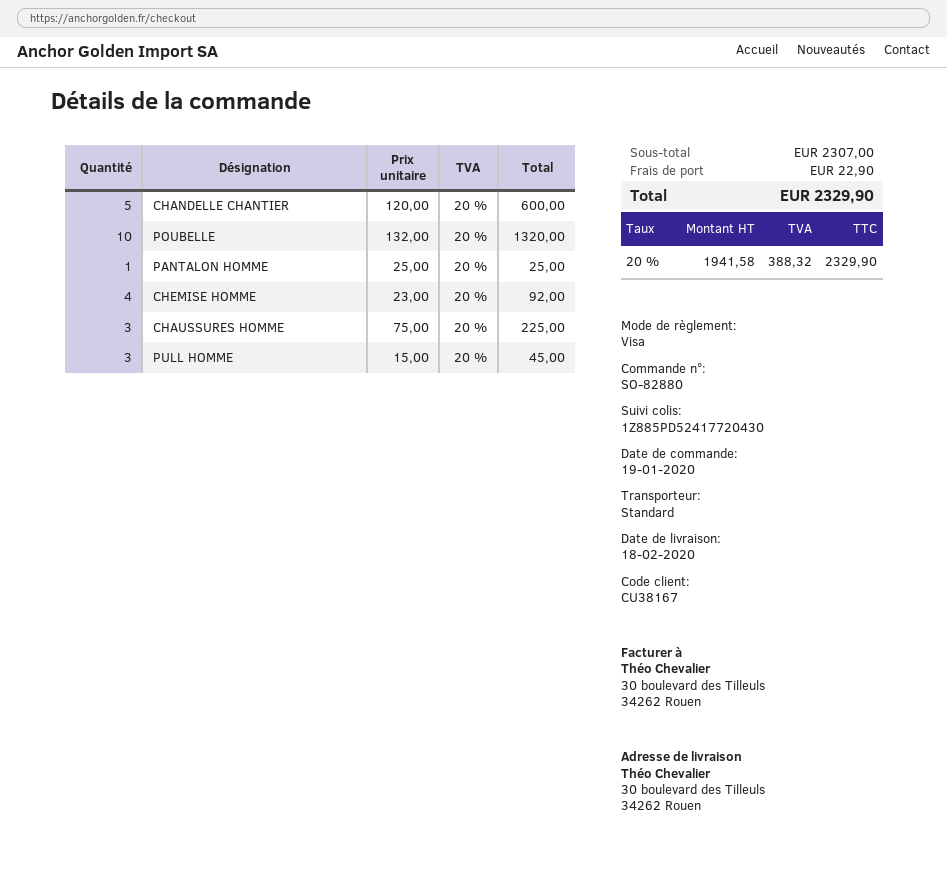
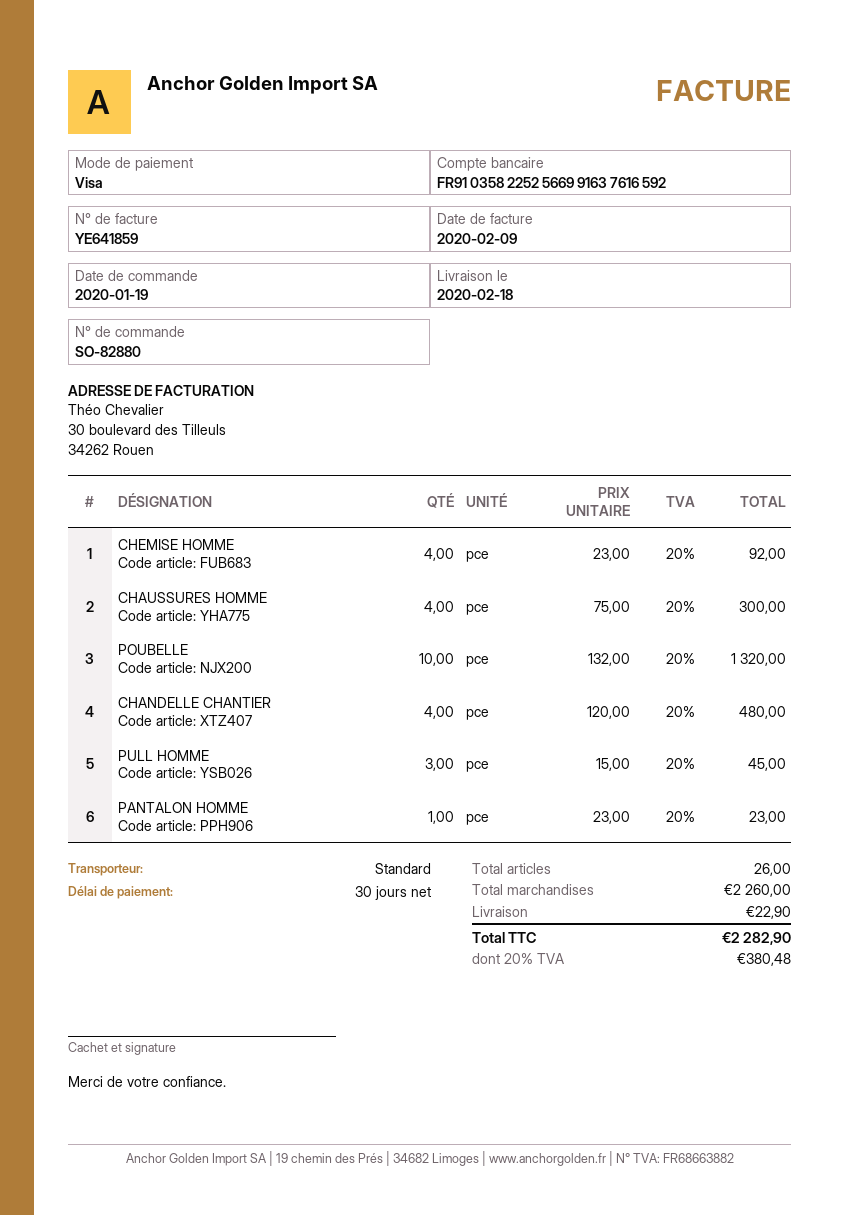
CHANDELLE CHANTIER: 5 x 120.00 = 600.00 -> 4 x 120.00 = 480.00
PANTALON HOMME: 1 x 25.00 = 25.00 -> 1 x 23.00 = 23.00
CHAUSSURES HOMME: 3 x 75.00 = 225.00 -> 4 x 75.00 = 300.00
subtotal: 2307.00 -> 2260.00
tax: 20% = 388.32 -> 20% = 380.48
total: 2329.90 -> 2282.90

